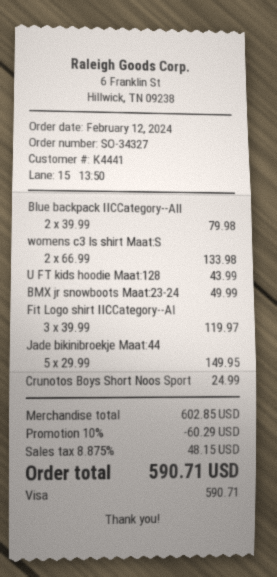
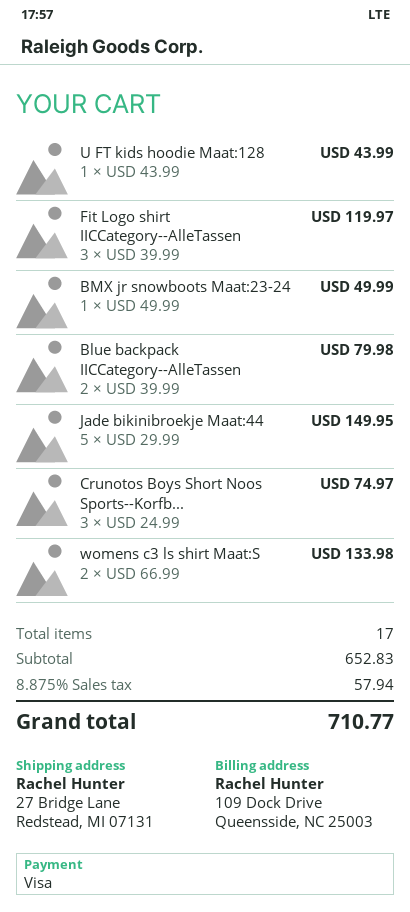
Crunotos Boys Short Noos Sport: 1 x 24.99 = 24.99 -> 3 x 24.99 = 74.97
subtotal: 602.85 -> 652.83
discount: 10% = 60.29 -> none
tax: 8.875% = 48.15 -> 8.875% = 57.94
total: 590.71 -> 710.77

